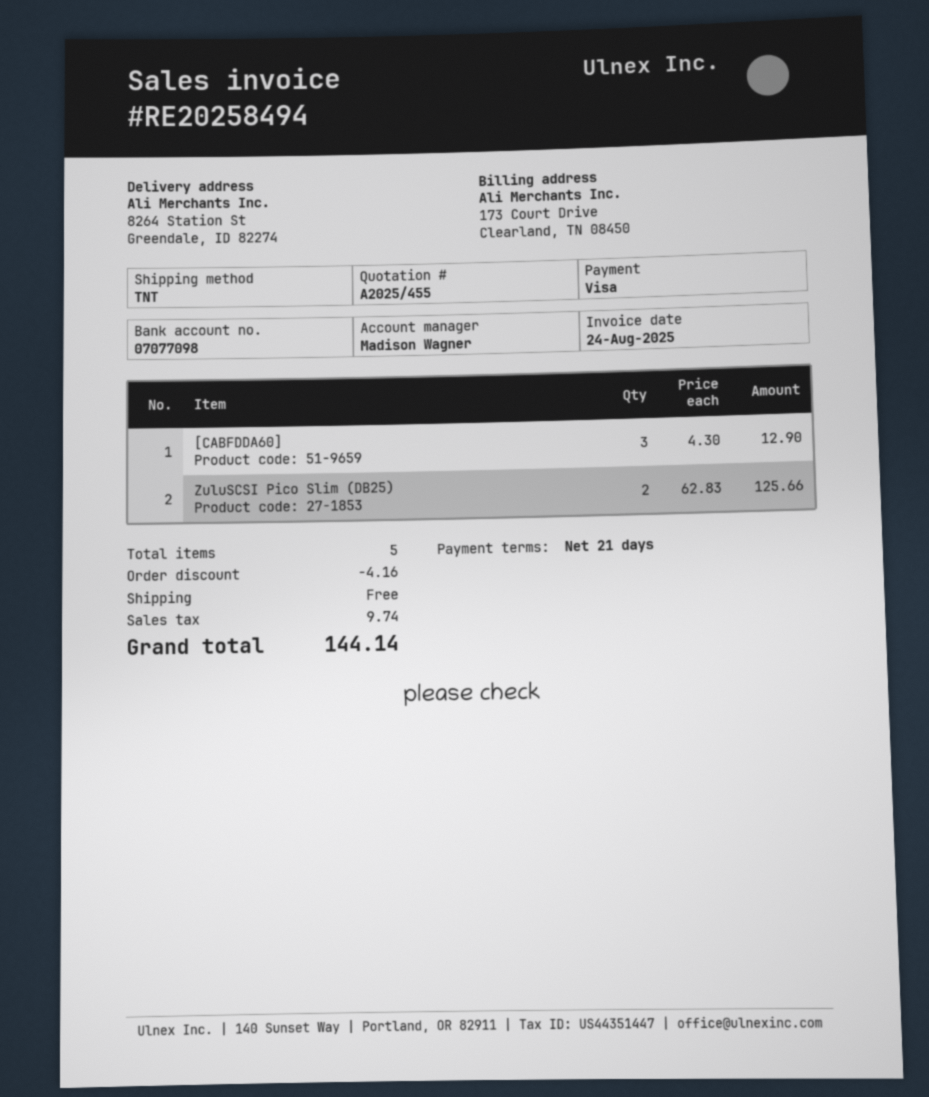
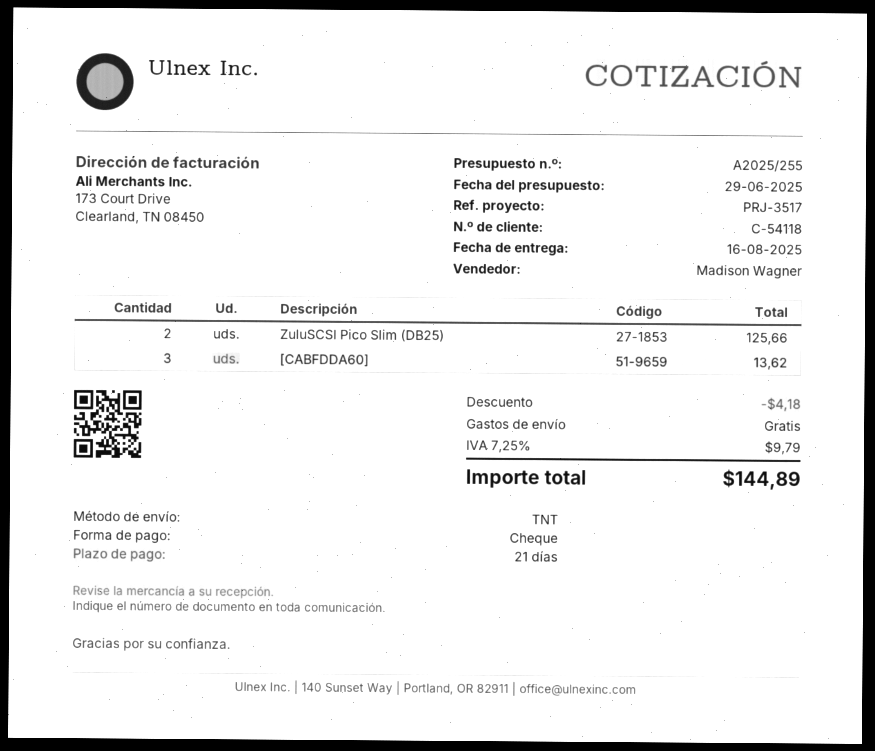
quote number: A2025/455 -> A2025/255
payment method: Visa -> cheque
[CABFDDA60]: 3 for 12.90 -> 3 for 13.62
discount: 4.16 -> 4.18
tax: 9.74 -> 9.79
total: 144.14 -> 144.89

